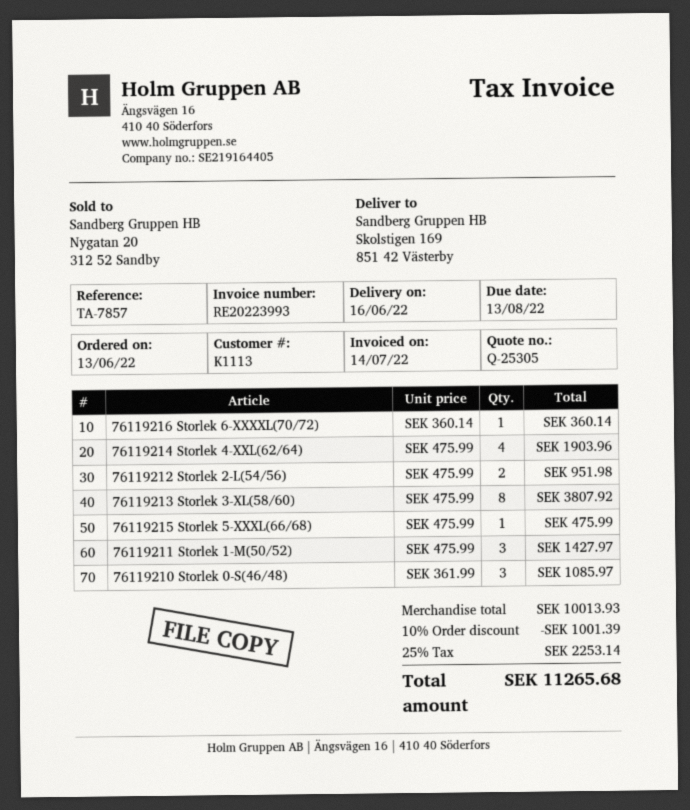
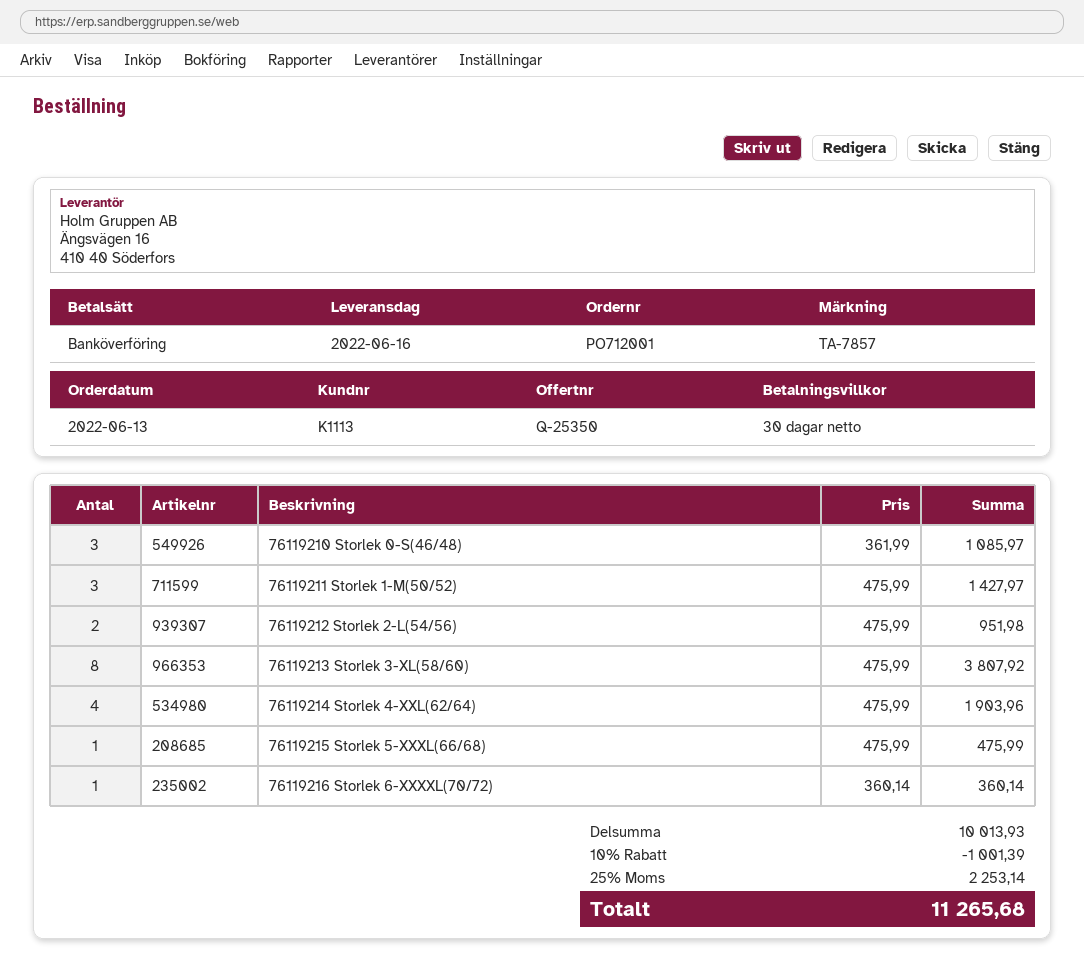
quote number: Q-25305 -> Q-25350

